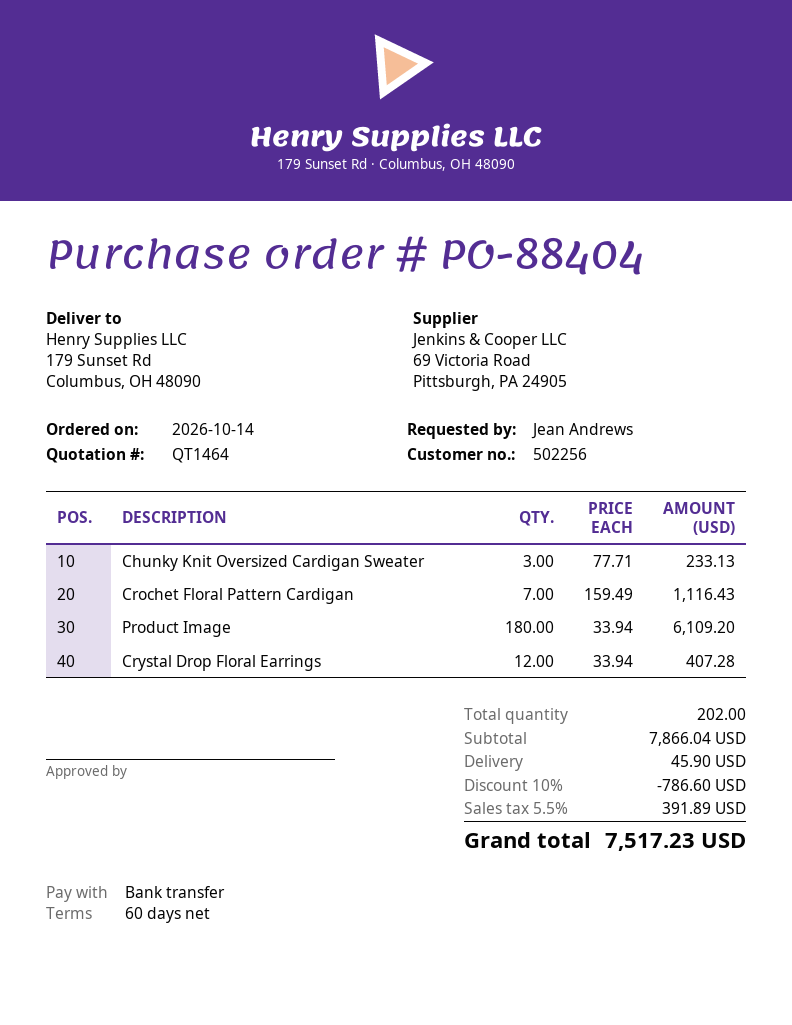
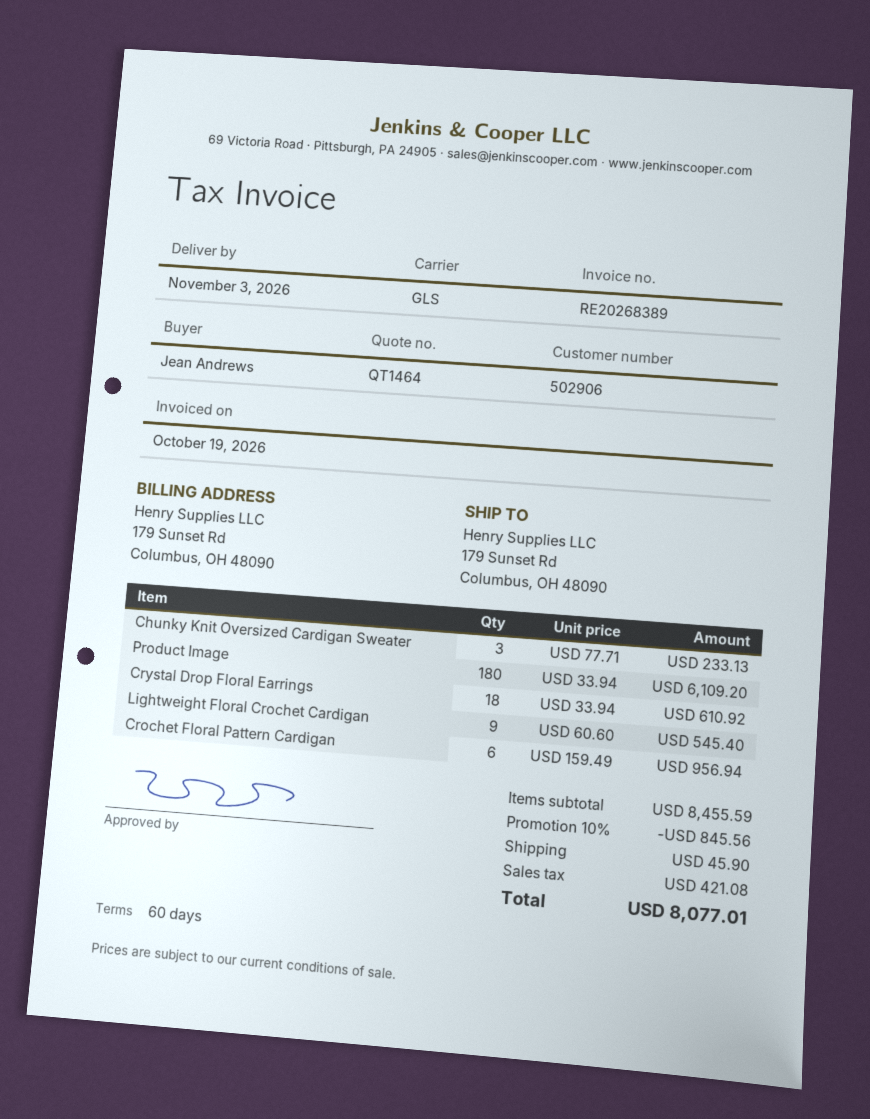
customer number: 502256 -> 502906
Crochet Floral Pattern Cardigan: 7 x 159.49 = 1116.43 -> 6 x 159.49 = 956.94
Crystal Drop Floral Earrings: 12 x 33.94 = 407.28 -> 18 x 33.94 = 610.92
Lightweight Floral Crochet Cardigan: none -> 9 x 60.60 = 545.40
subtotal: 7866.04 -> 8455.59
discount: 10% = 786.60 -> 10% = 845.56
tax: 391.89 -> 421.08
total: 7517.23 -> 8077.01

